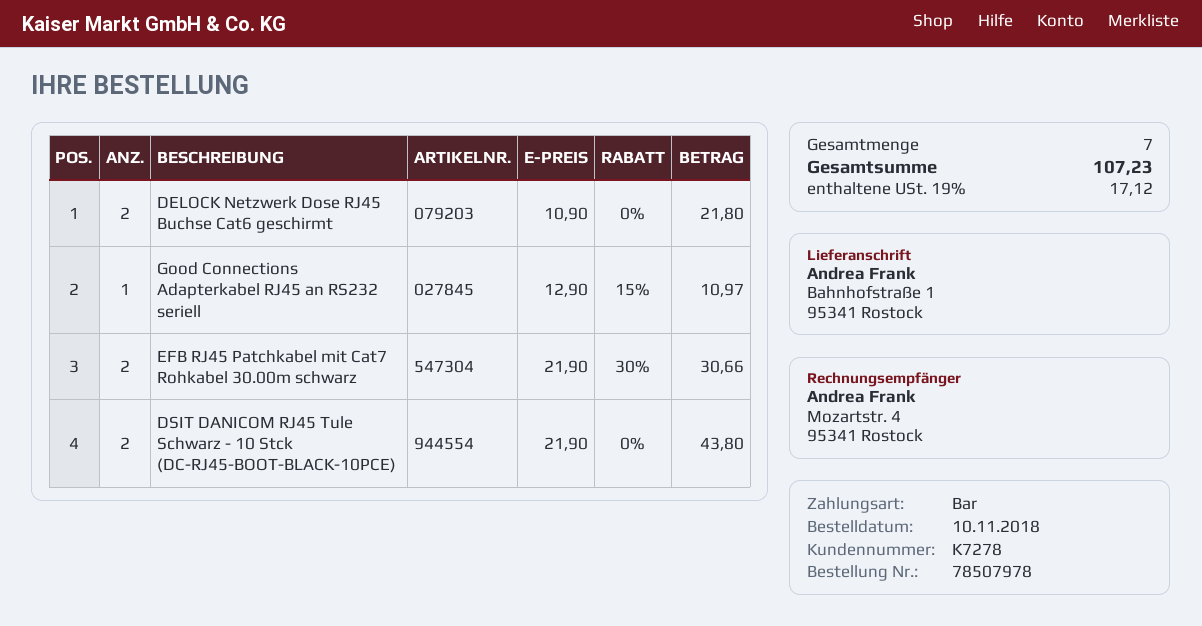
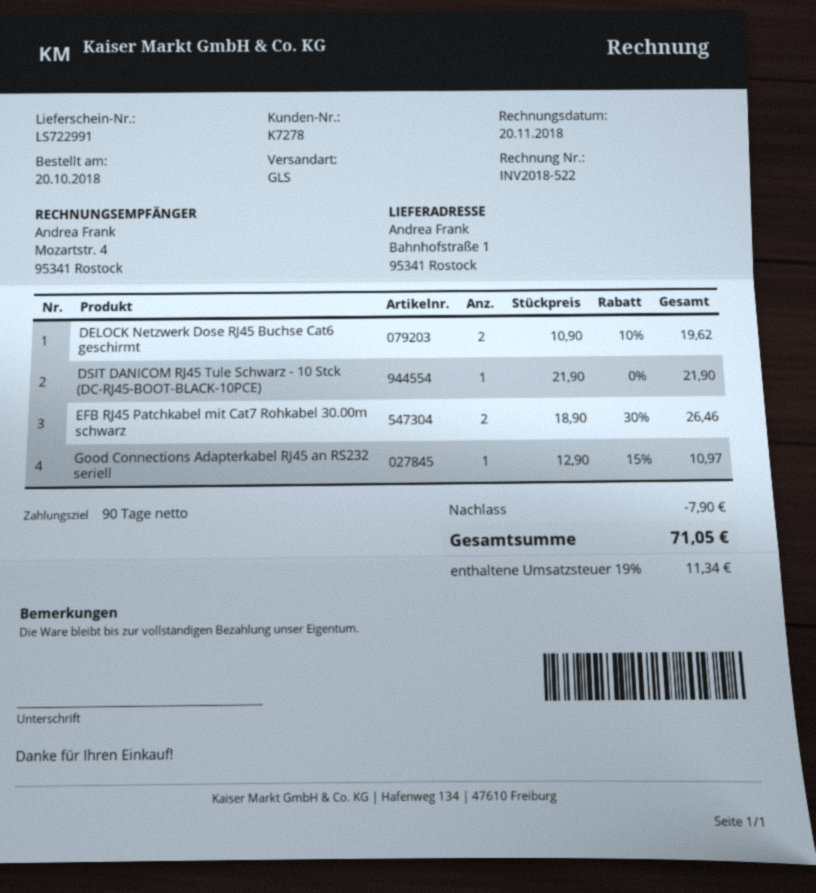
order date: 2018-11-10 -> 2018-10-20
DELOCK Netzwerk Dose RJ45 Buchse Cat6 geschirmt: 2 x 10.90 = 21.80 -> 2 x 10.90 - 10% = 19.62
EFB RJ45 Patchkabel mit Cat7 Rohkabel 30.00m schwarz: 2 x 21.90 - 30% = 30.66 -> 2 x 18.90 - 30% = 26.46
DSIT DANICOM RJ45 Tule Schwarz - 10 Stck (DC-RJ45-BOOT-BLACK-10PCE): 2 x 21.90 = 43.80 -> 1 x 21.90 = 21.90
discount: none -> 7.90
tax: 19% = 17.12 -> 19% = 11.34
total: 107.23 -> 71.05

